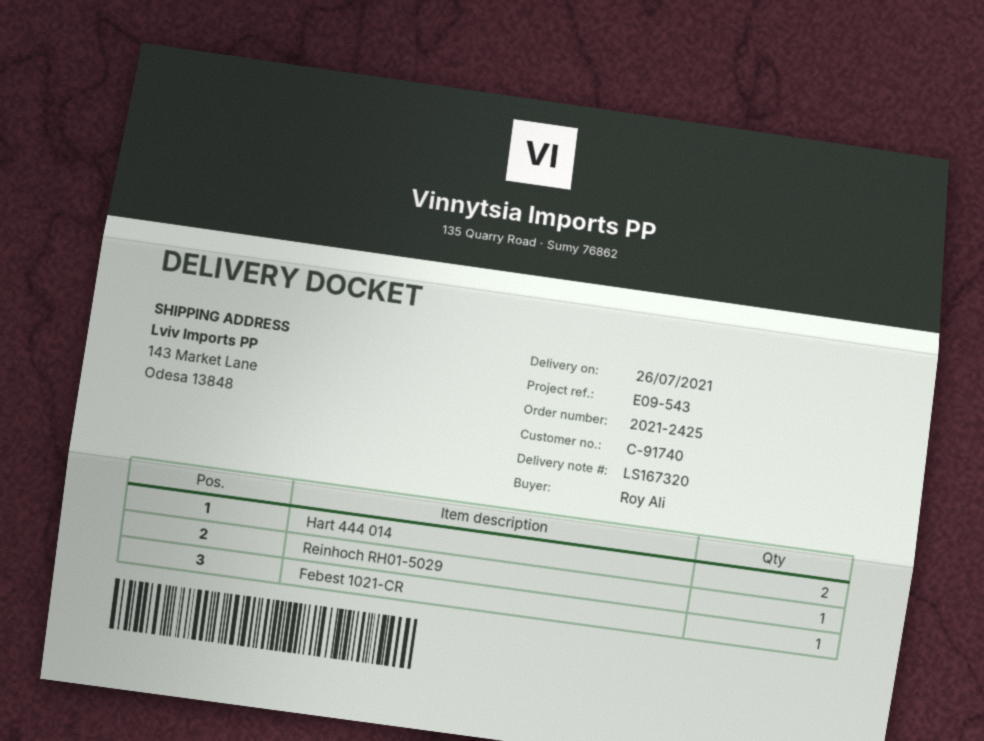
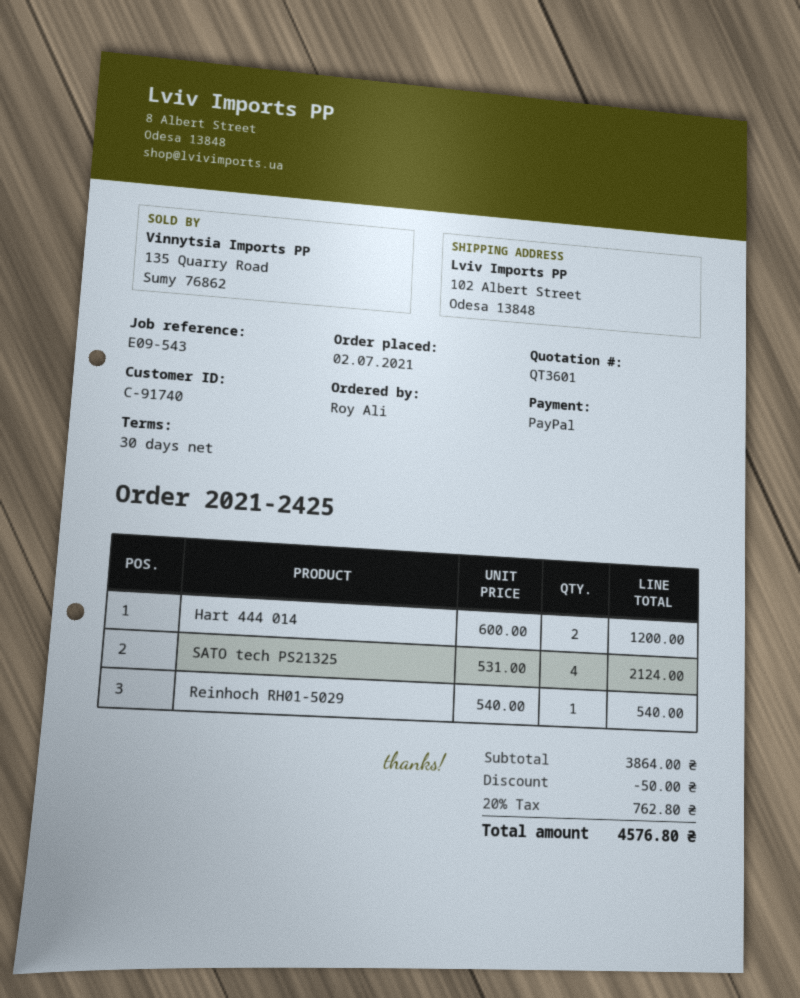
ship to: 143 Market Lane, Odesa 13848 -> 102 Albert Street, Odesa 13848
Febest 1021-CR: 1 -> none
SATO tech PS21325: none -> 4

